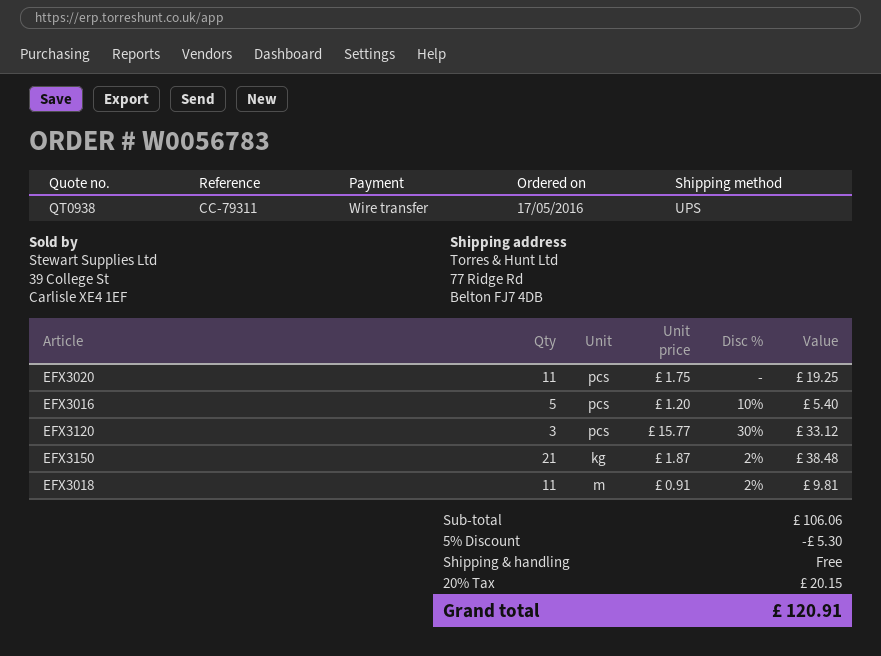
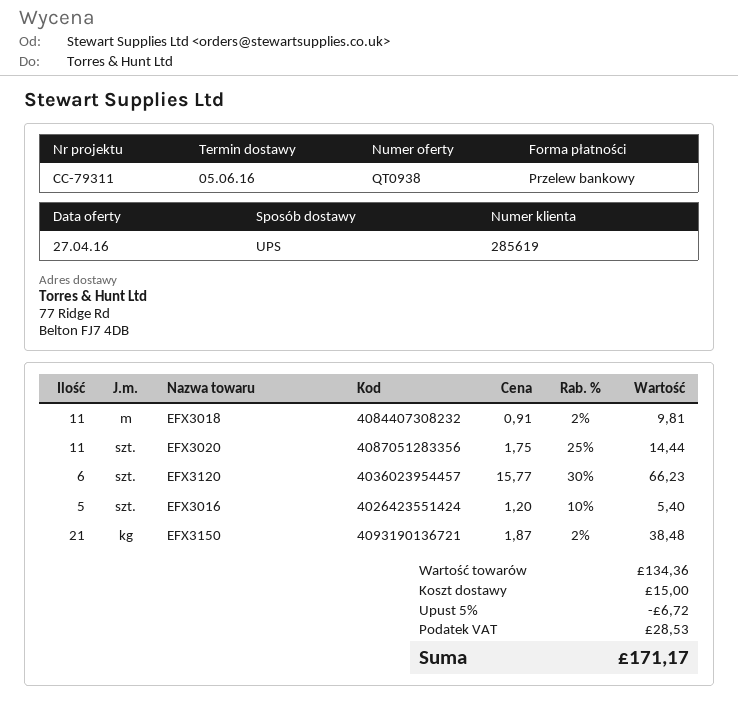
EFX3020: 11 x 1.75 = 19.25 -> 11 x 1.75 - 25% = 14.44
EFX3120: 3 x 15.77 - 30% = 33.12 -> 6 x 15.77 - 30% = 66.23
subtotal: 106.06 -> 134.36
discount: 5% = 5.30 -> 5% = 6.72
shipping: 0.00 -> 15.00
tax: 20.15 -> 28.53
total: 120.91 -> 171.17

